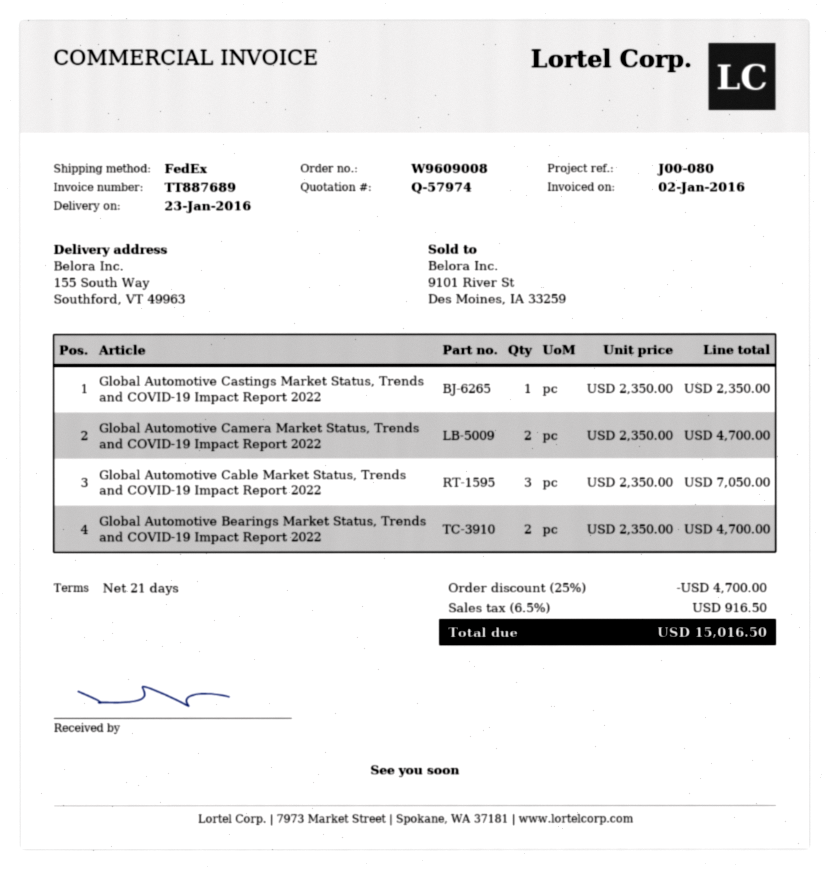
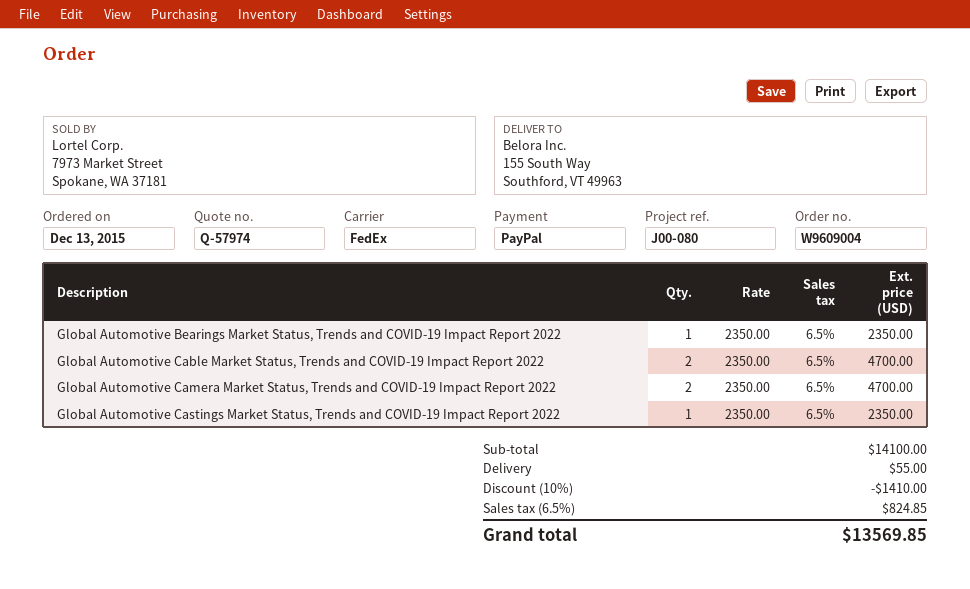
order number: W9609008 -> W9609004
Global Automotive Cable Market Status, Trends and COVID-19 Impact Report 2022: 3 x 2350.00 = 7050.00 -> 2 x 2350.00 = 4700.00
Global Automotive Bearings Market Status, Trends and COVID-19 Impact Report 2022: 2 x 2350.00 = 4700.00 -> 1 x 2350.00 = 2350.00
discount: 25% = 4700.00 -> 10% = 1410.00
shipping: none -> 55.00
tax: 6.5% = 916.50 -> 6.5% = 824.85
total: 15016.50 -> 13569.85

